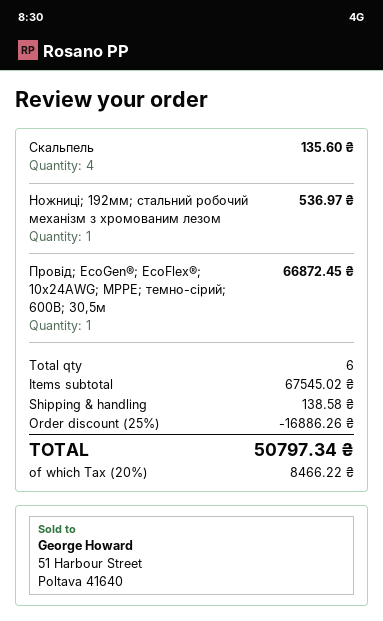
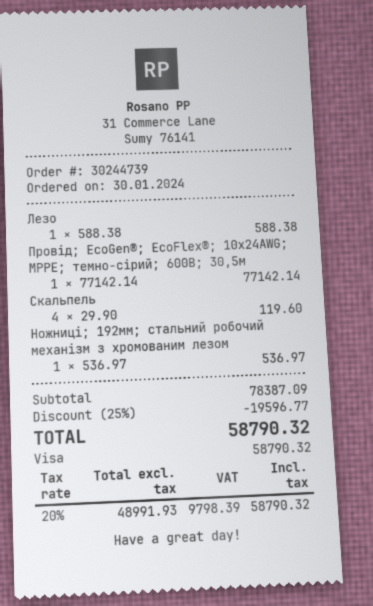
Скальпель: 4 for 135.60 -> 4 for 119.60
Провід; EcoGen®; EcoFlex®; 10x24AWG; MPPE; темно-сірий; 600В; 30,5м: 1 for 66872.45 -> 1 for 77142.14
Лезо: none -> 1 for 588.38
subtotal: 67545.02 -> 78387.09
discount: 25% = 16886.26 -> 25% = 19596.77
shipping: 138.58 -> none
tax: 20% = 8466.22 -> 20% = 9798.39
total: 50797.34 -> 58790.32

